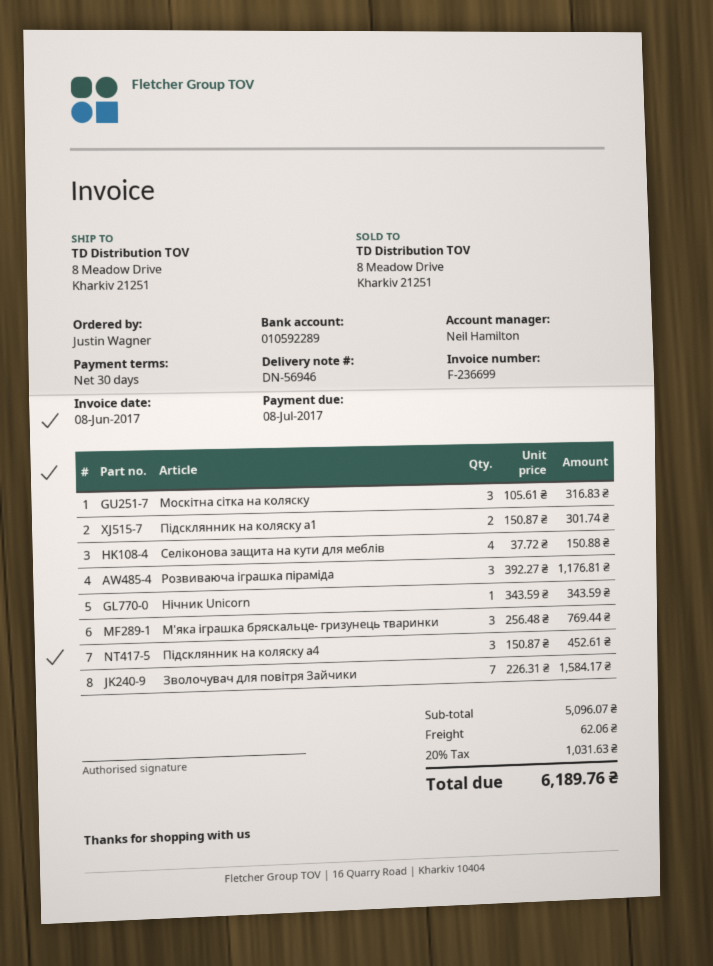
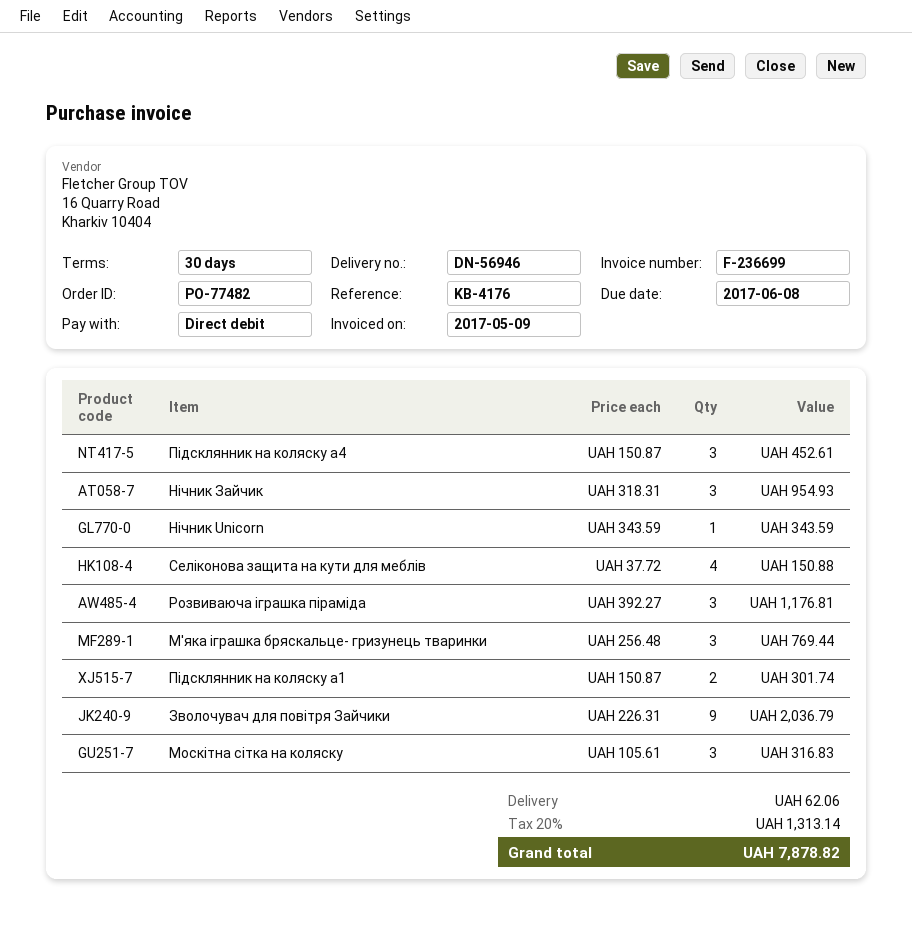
invoice date: 2017-06-08 -> 2017-05-09
due date: 2017-07-08 -> 2017-06-08
Зволочувач для повітря Зайчики: 7 x 226.31 = 1584.17 -> 9 x 226.31 = 2036.79
Нічник Зайчик: none -> 3 x 318.31 = 954.93
tax: 20% = 1031.63 -> 20% = 1313.14
total: 6189.76 -> 7878.82

